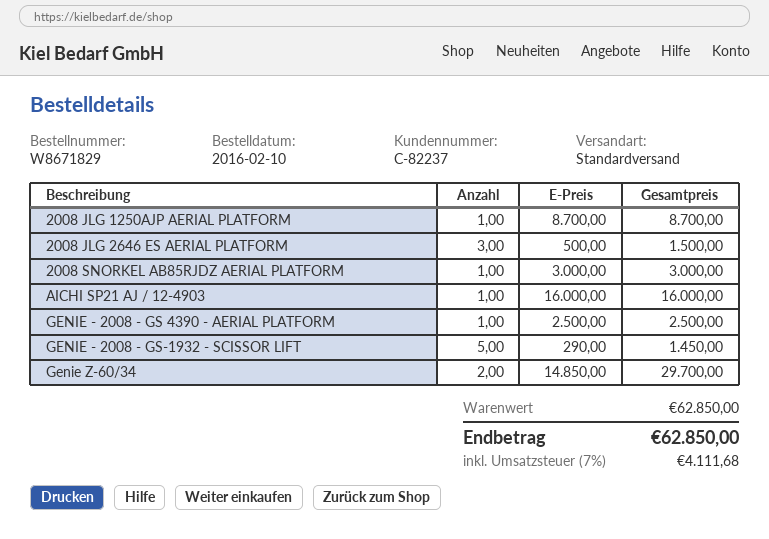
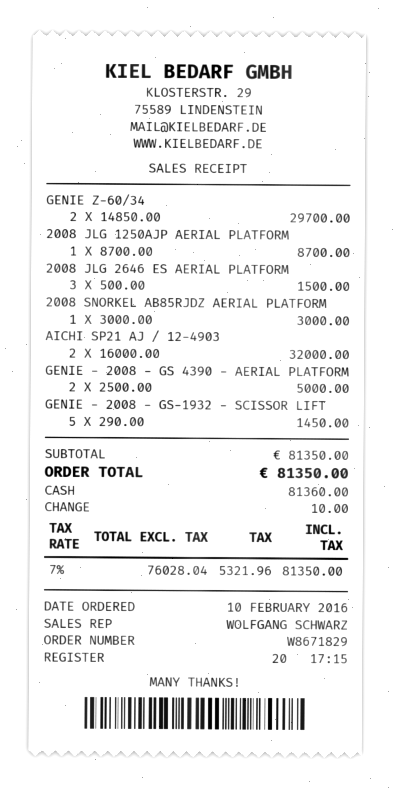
AICHI SP21 AJ / 12-4903: 1 x 16000.00 = 16000.00 -> 2 x 16000.00 = 32000.00
GENIE - 2008 - GS 4390 - AERIAL PLATFORM: 1 x 2500.00 = 2500.00 -> 2 x 2500.00 = 5000.00
subtotal: 62850.00 -> 81350.00
tax: 7% = 4111.68 -> 7% = 5321.96
total: 62850.00 -> 81350.00

